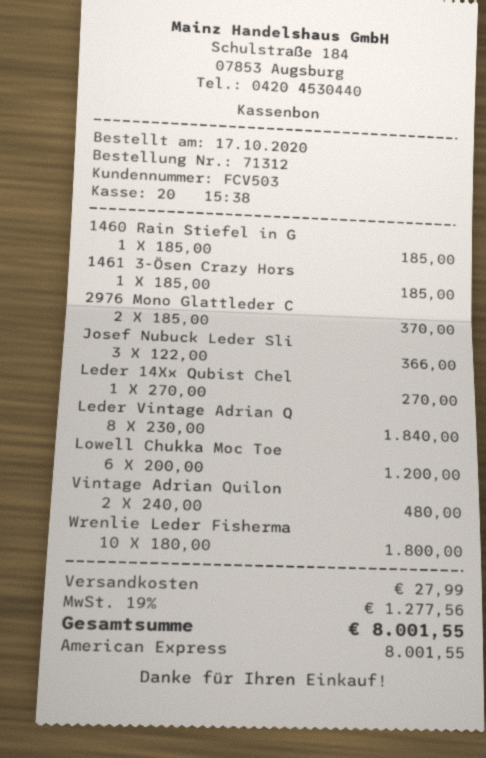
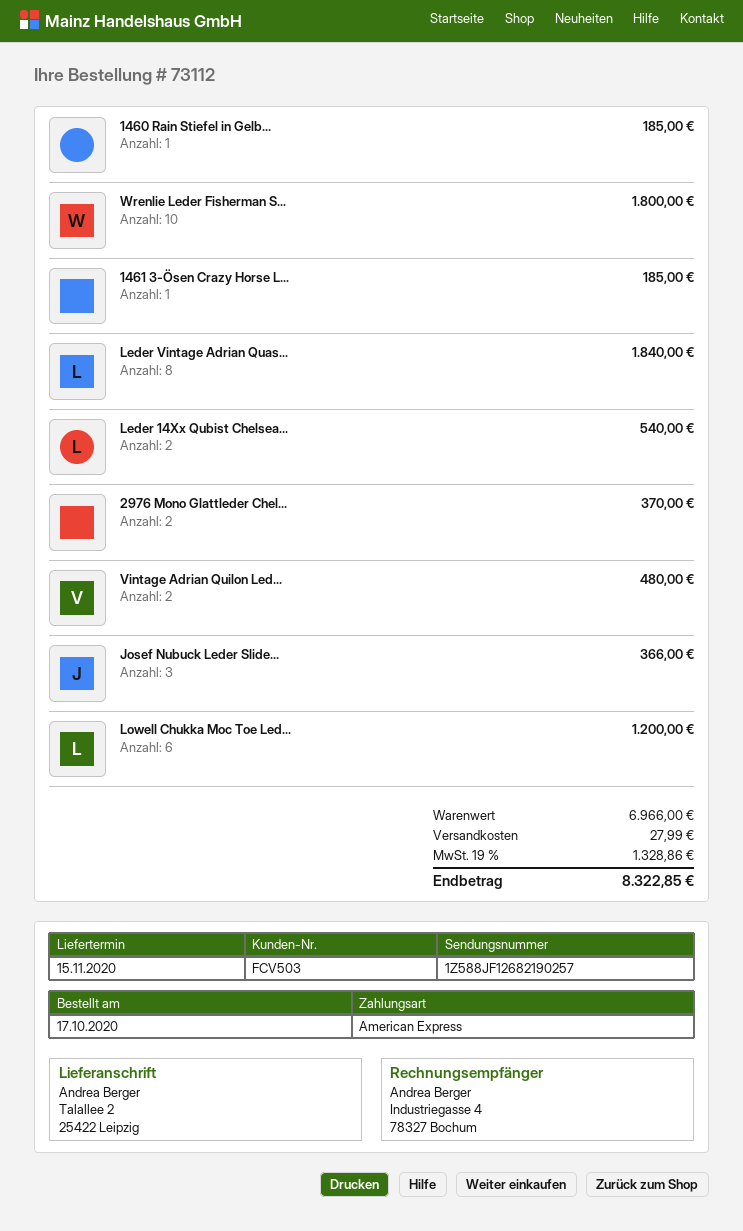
order number: 71312 -> 73112
Leder 14Xx Qubist Chel: 1 for 270.00 -> 2 for 540.00
tax: 19% = 1277.56 -> 19% = 1328.86
total: 8001.55 -> 8322.85

